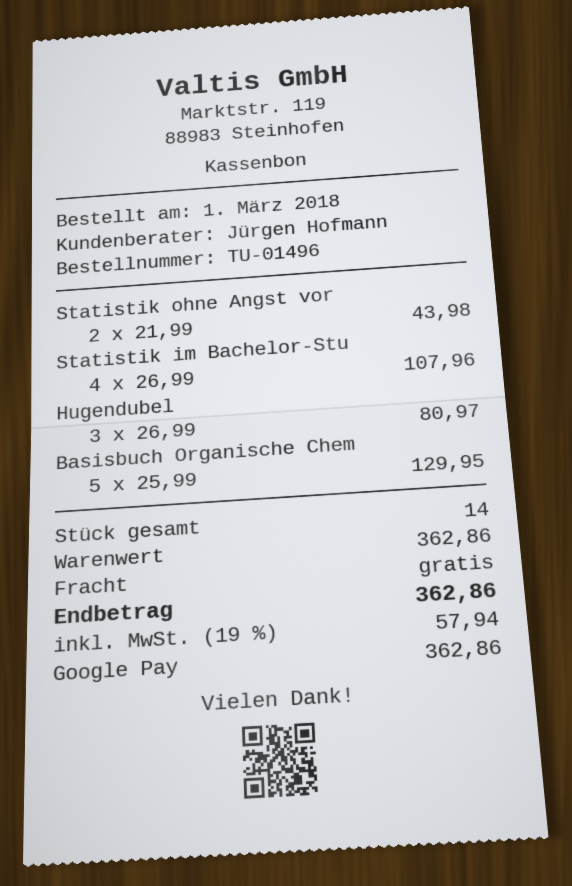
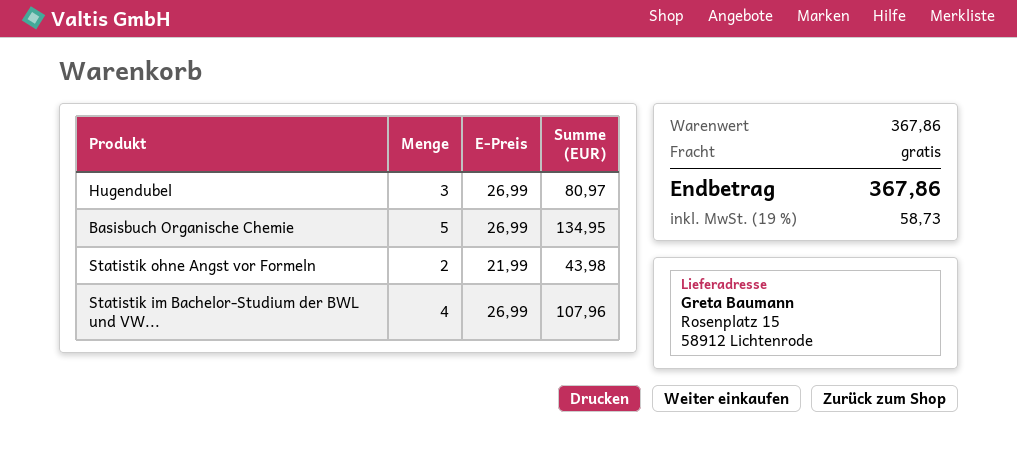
Basisbuch Organische Chem: 5 x 25.99 = 129.95 -> 5 x 26.99 = 134.95
subtotal: 362.86 -> 367.86
tax: 19% = 57.94 -> 19% = 58.73
total: 362.86 -> 367.86

